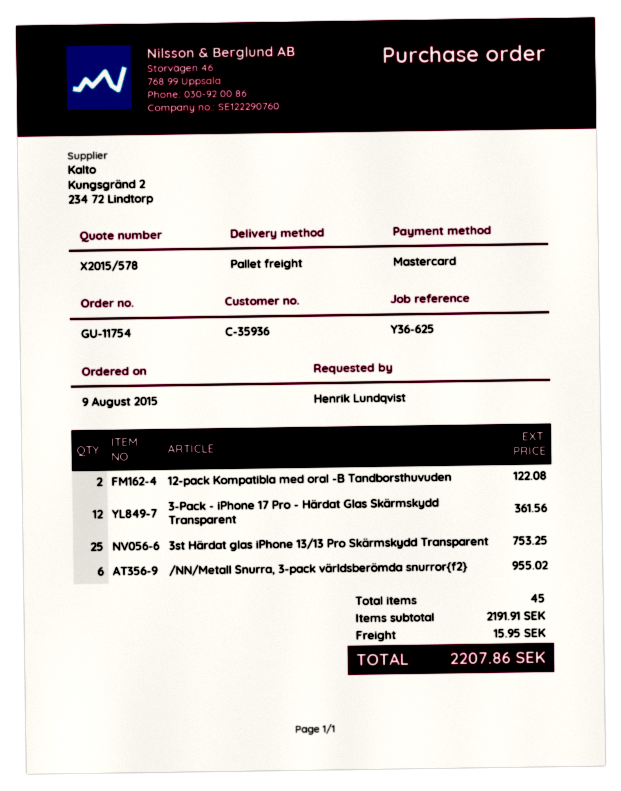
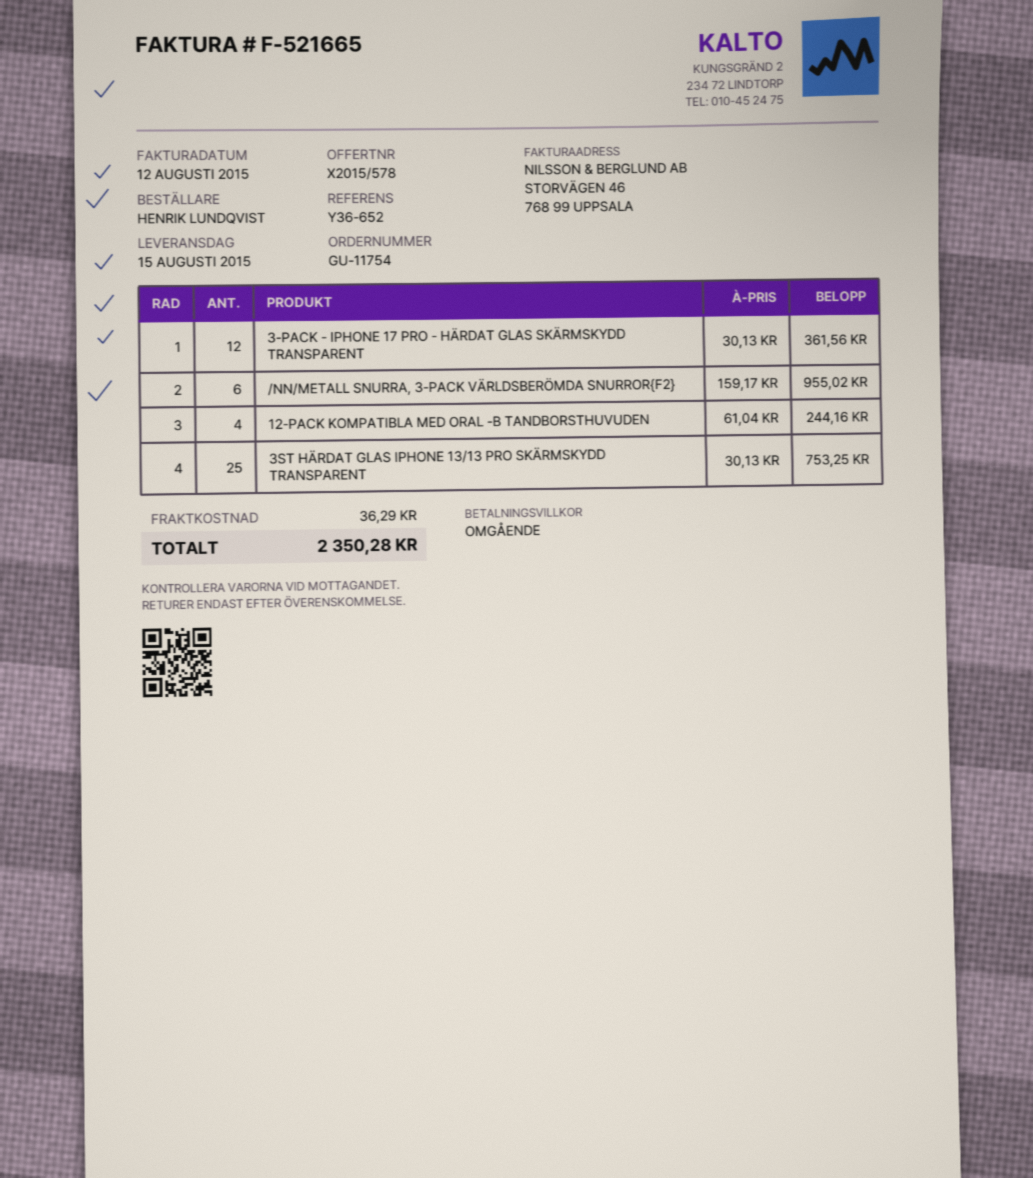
reference: Y36-625 -> Y36-652
12-pack Kompatibla med oral -B Tandborsthuvuden: 2 for 122.08 -> 4 for 244.16
shipping: 15.95 -> 36.29
total: 2207.86 -> 2350.28

